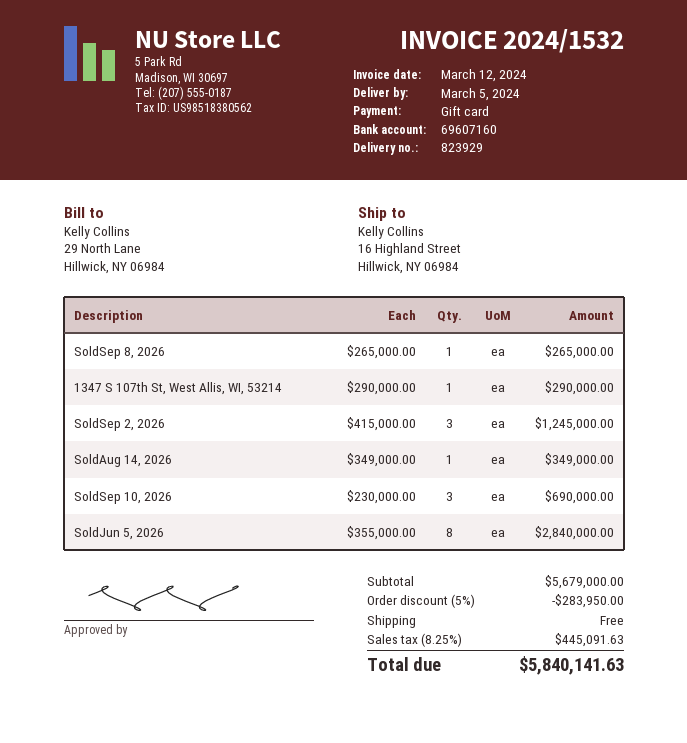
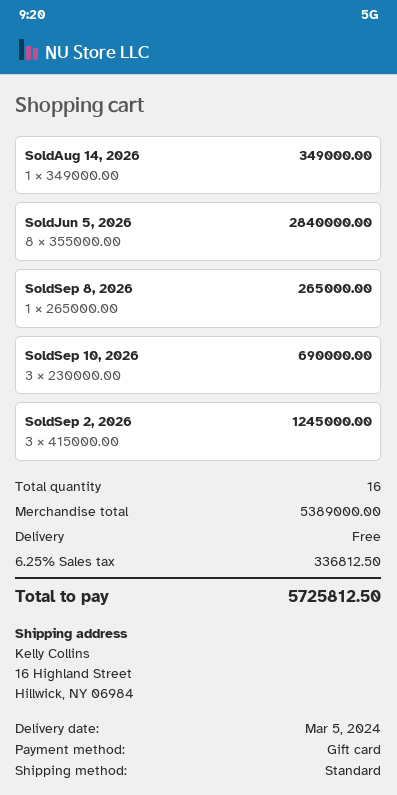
1347 S 107th St, West Allis, WI, 53214: 1 x 290000.00 = 290000.00 -> none
subtotal: 5679000.00 -> 5389000.00
discount: 5% = 283950.00 -> none
tax: 8.25% = 445091.63 -> 6.25% = 336812.50
total: 5840141.63 -> 5725812.50

